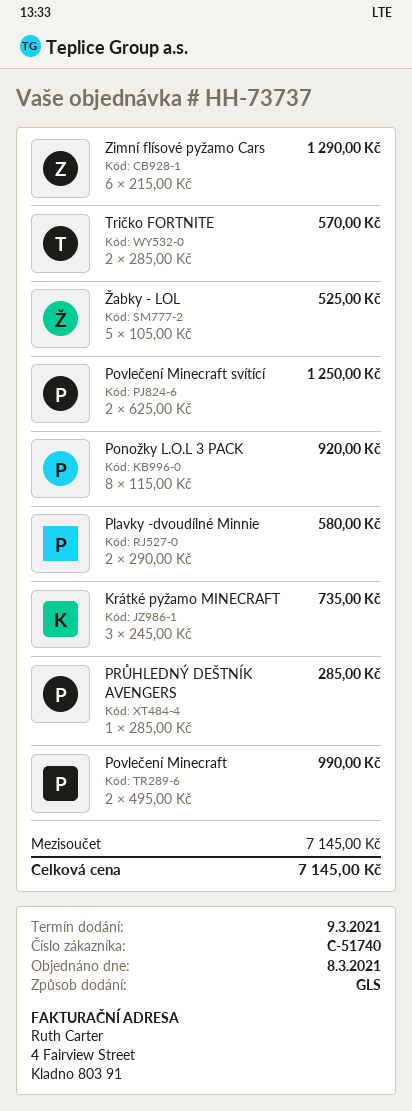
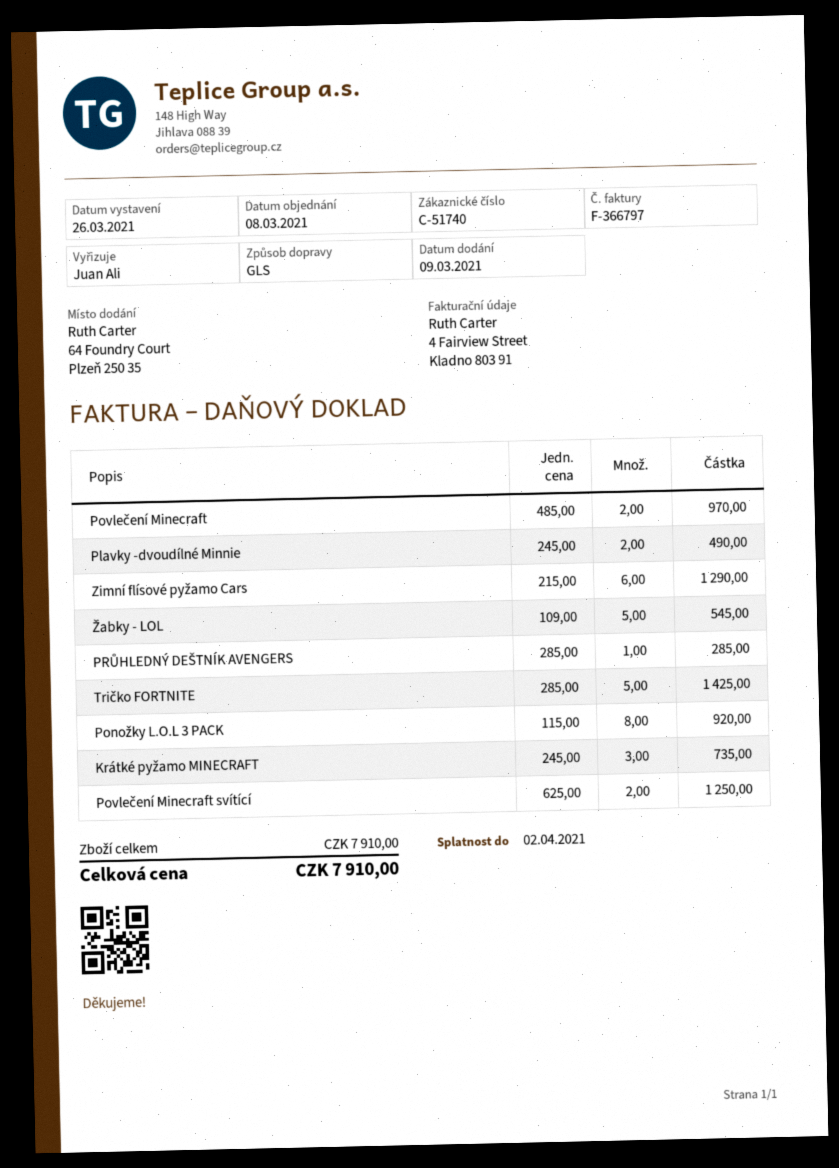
Tričko FORTNITE: 2 x 285.00 = 570.00 -> 5 x 285.00 = 1425.00
Žabky - LOL: 5 x 105.00 = 525.00 -> 5 x 109.00 = 545.00
Plavky -dvoudílné Minnie: 2 x 290.00 = 580.00 -> 2 x 245.00 = 490.00
Povlečení Minecraft: 2 x 495.00 = 990.00 -> 2 x 485.00 = 970.00
subtotal: 7145.00 -> 7910.00
total: 7145.00 -> 7910.00

